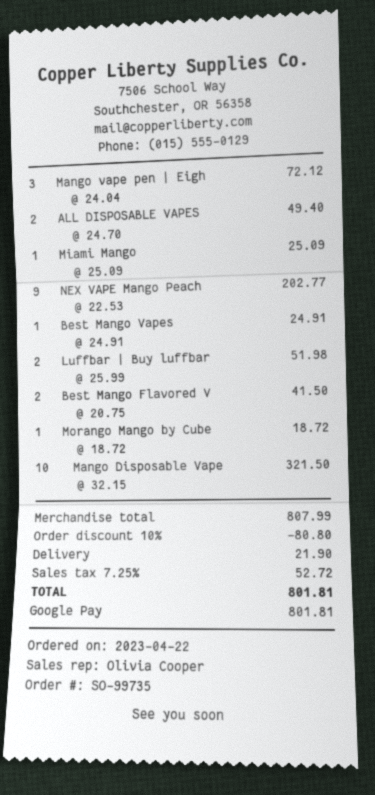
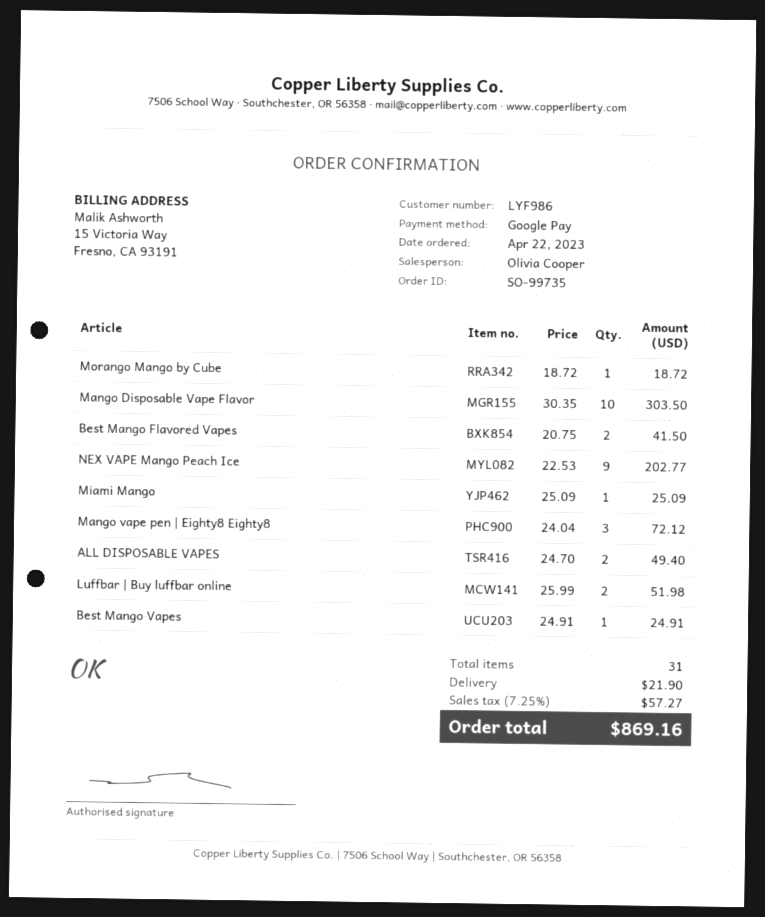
Mango Disposable Vape: 10 x 32.15 = 321.50 -> 10 x 30.35 = 303.50
discount: 10% = 80.80 -> none
tax: 7.25% = 52.72 -> 7.25% = 57.27
total: 801.81 -> 869.16

